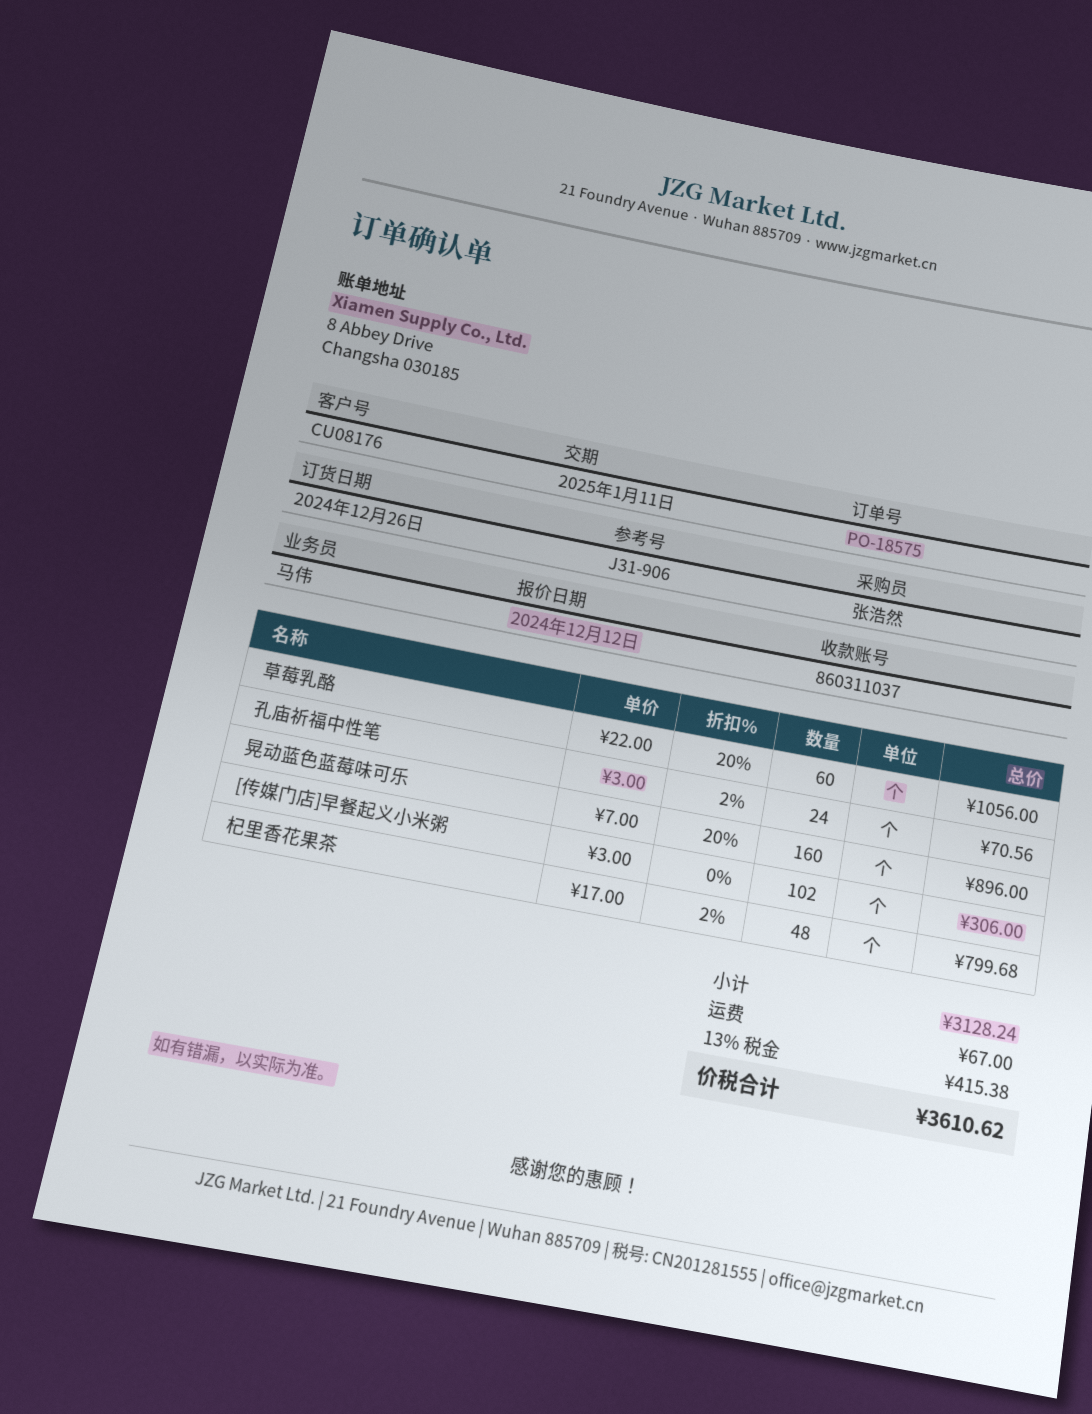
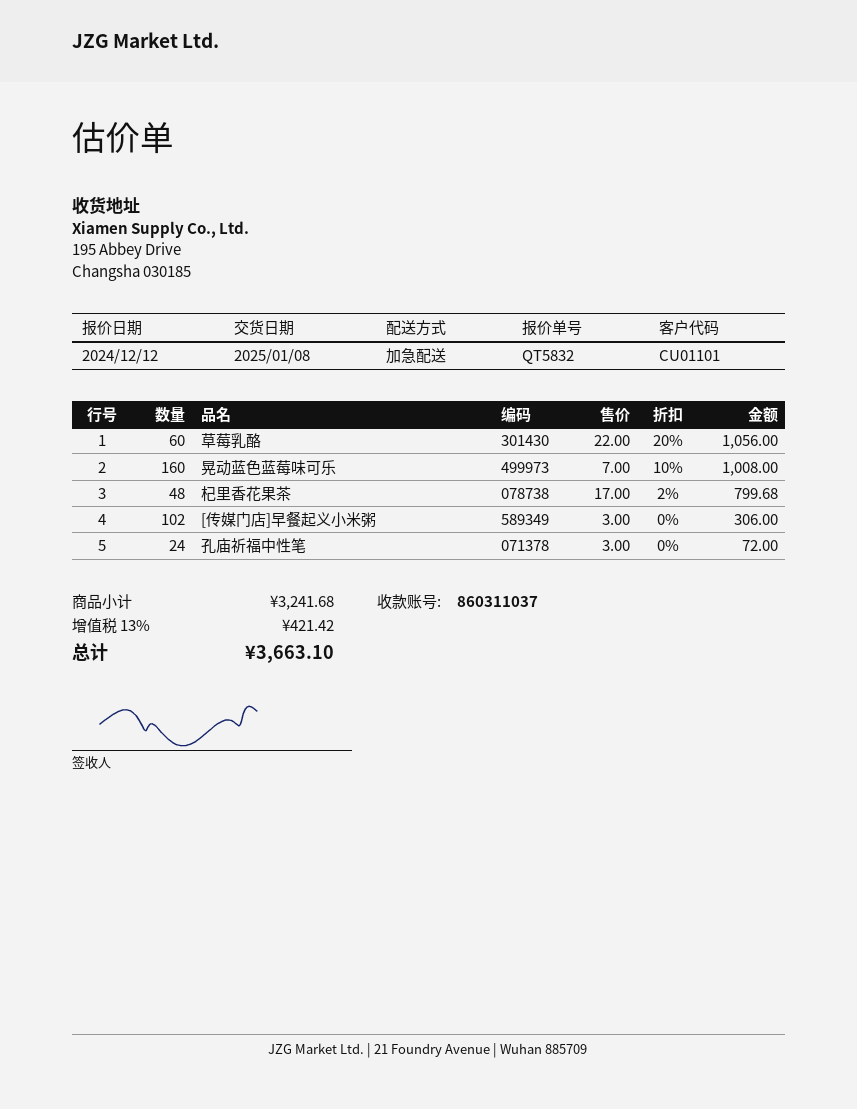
delivery date: 2025-01-11 -> 2025-01-08
customer number: CU08176 -> CU01101
孔庙祈福中性笔: 24 x 3.00 - 2% = 70.56 -> 24 x 3.00 = 72.00
晃动蓝色蓝莓味可乐: 160 x 7.00 - 20% = 896.00 -> 160 x 7.00 - 10% = 1008.00
subtotal: 3128.24 -> 3241.68
shipping: 67.00 -> none
tax: 13% = 415.38 -> 13% = 421.42
total: 3610.62 -> 3663.10

